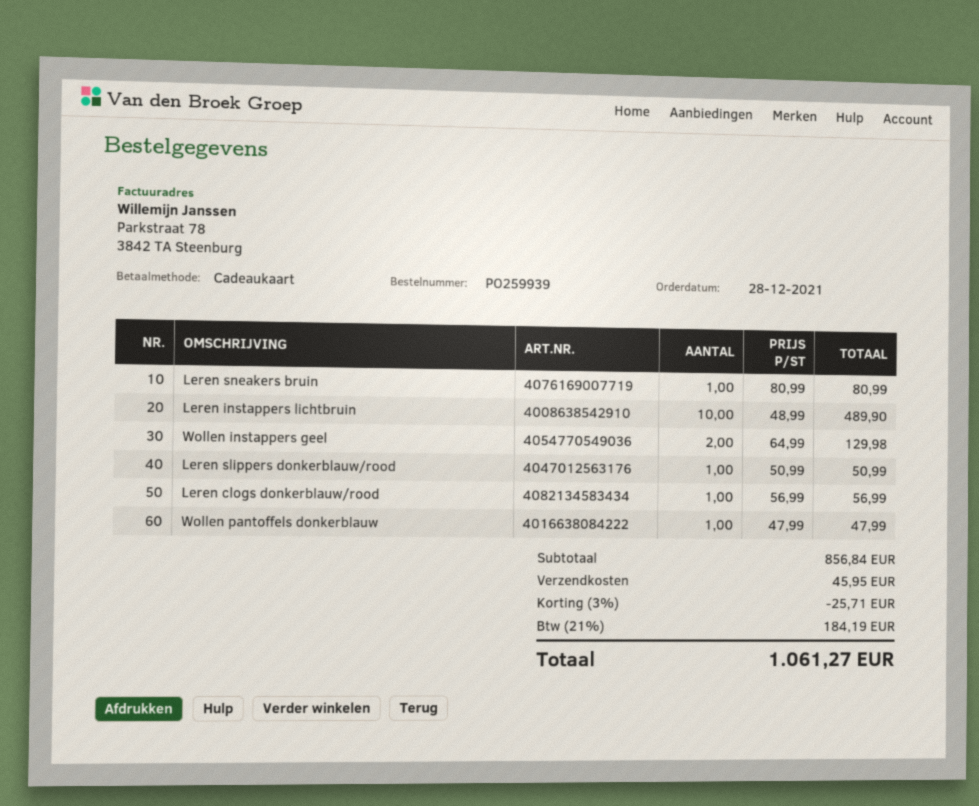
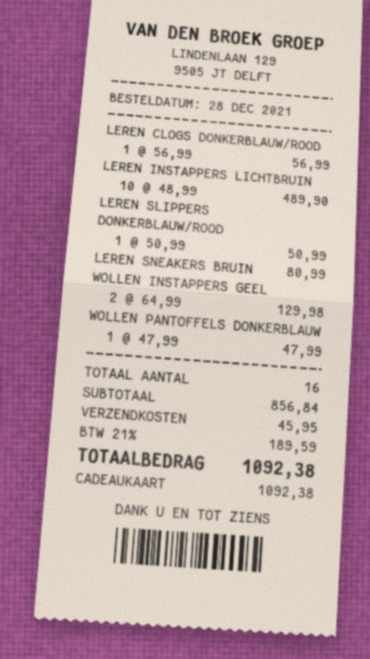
discount: 3% = 25.71 -> none
tax: 21% = 184.19 -> 21% = 189.59
total: 1061.27 -> 1092.38

